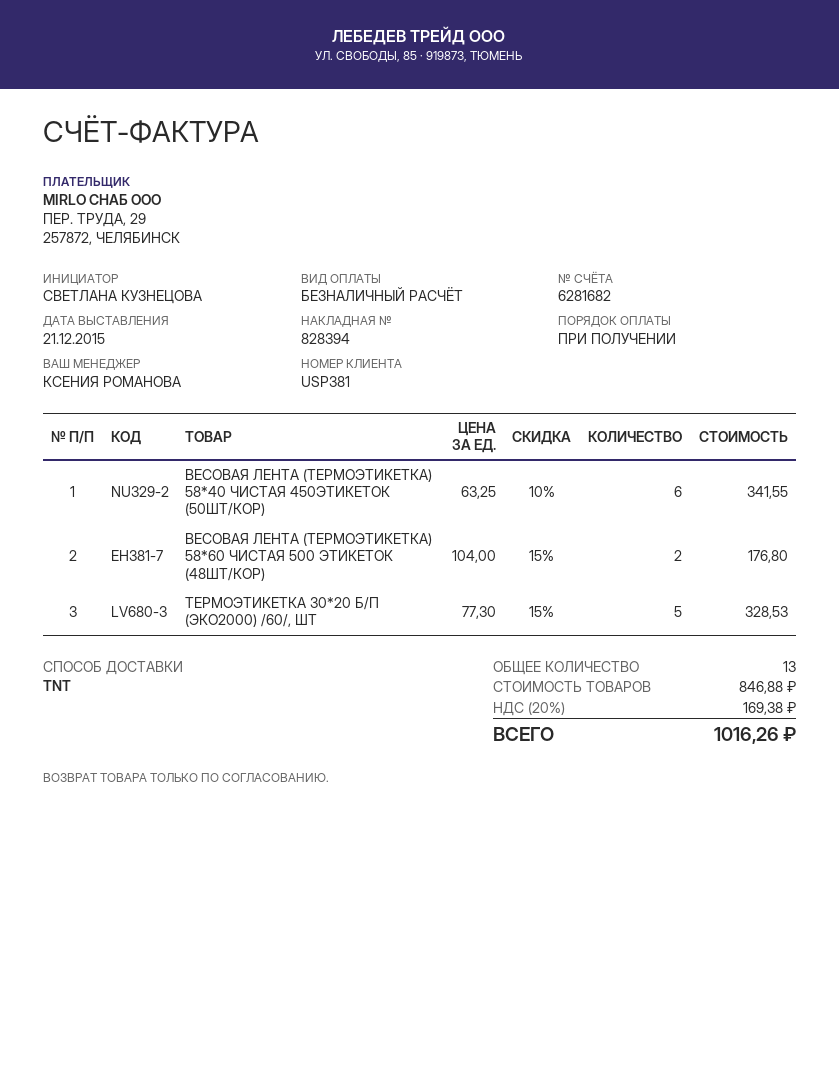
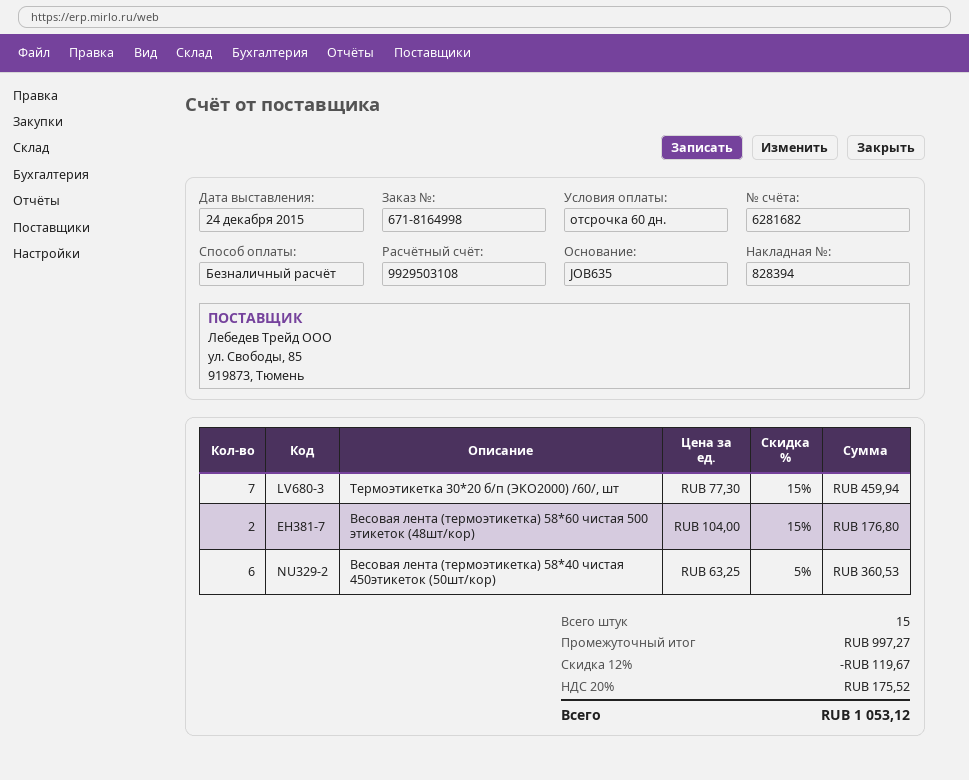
invoice date: 2015-12-21 -> 2015-12-24
payment terms: on receipt -> 60 days
ВЕСОВАЯ ЛЕНТА (ТЕРМОЭТИКЕТКА) 58*40 ЧИСТАЯ 450ЭТИКЕТОК (50ШТ/КОР): 6 x 63.25 - 10% = 341.55 -> 6 x 63.25 - 5% = 360.53
ТЕРМОЭТИКЕТКА 30*20 Б/П (ЭКО2000) /60/, ШТ: 5 x 77.30 - 15% = 328.53 -> 7 x 77.30 - 15% = 459.94
total quantity: 13 -> 15
subtotal: 846.88 -> 997.27
discount: none -> 12% = 119.67
tax: 20% = 169.38 -> 20% = 175.52
total: 1016.26 -> 1053.12

